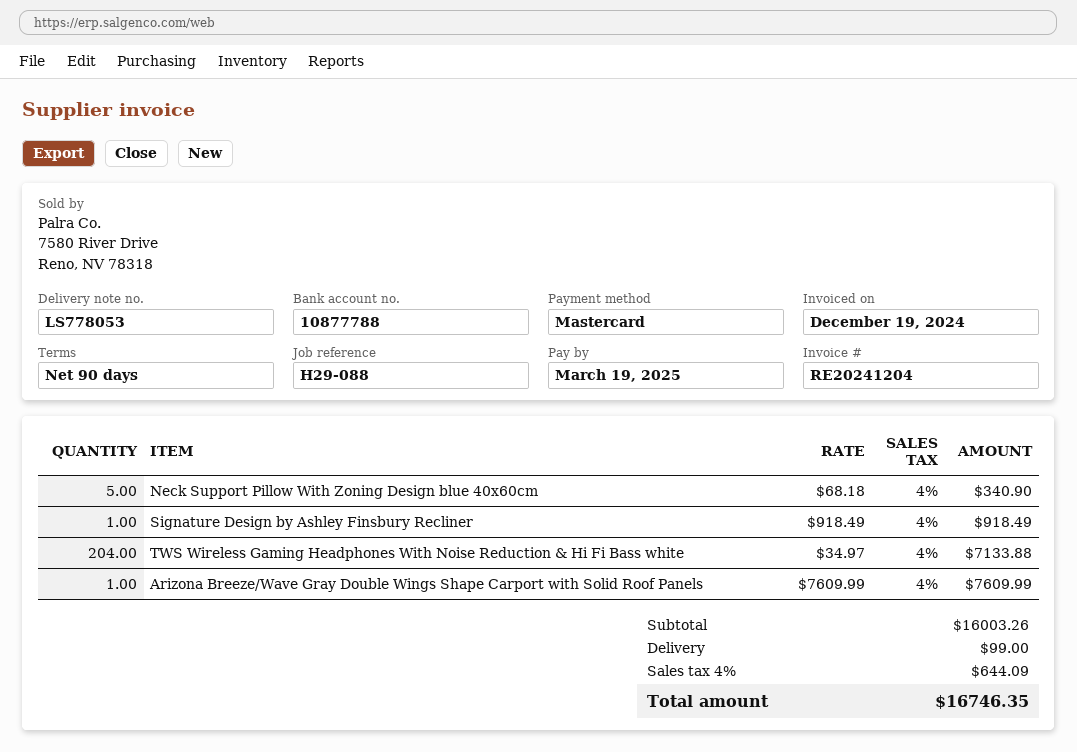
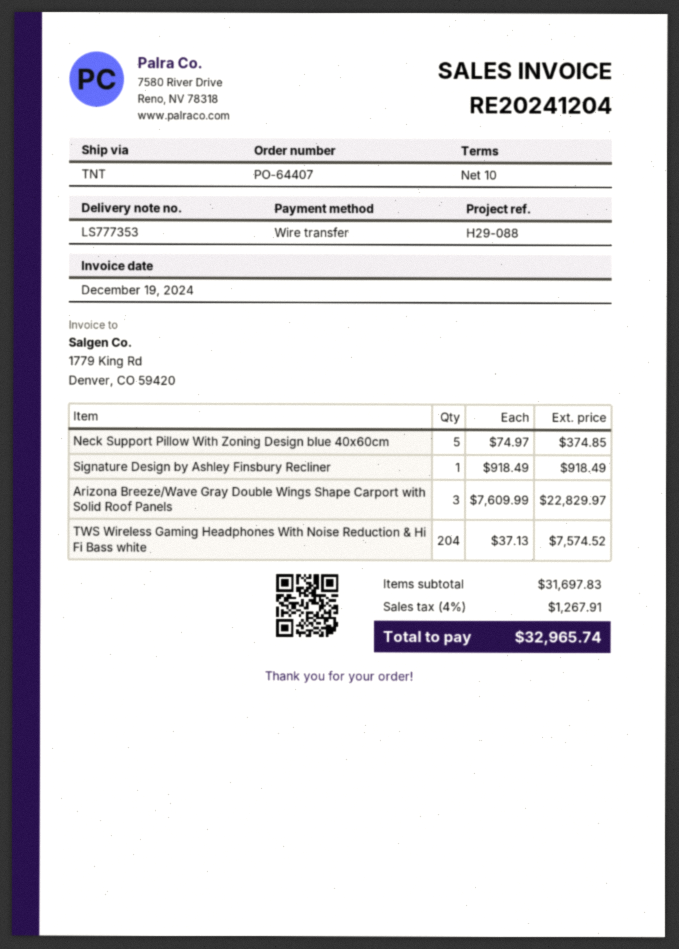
delivery note number: LS778053 -> LS777353
payment terms: 90 days -> 10 days
payment method: Mastercard -> bank transfer
Neck Support Pillow With Zoning Design blue 40x60cm: 5 x 68.18 = 340.90 -> 5 x 74.97 = 374.85
TWS Wireless Gaming Headphones With Noise Reduction & Hi Fi Bass white: 204 x 34.97 = 7133.88 -> 204 x 37.13 = 7574.52
Arizona Breeze/Wave Gray Double Wings Shape Carport with Solid Roof Panels: 1 x 7609.99 = 7609.99 -> 3 x 7609.99 = 22829.97
subtotal: 16003.26 -> 31697.83
shipping: 99.00 -> none
tax: 4% = 644.09 -> 4% = 1267.91
total: 16746.35 -> 32965.74

